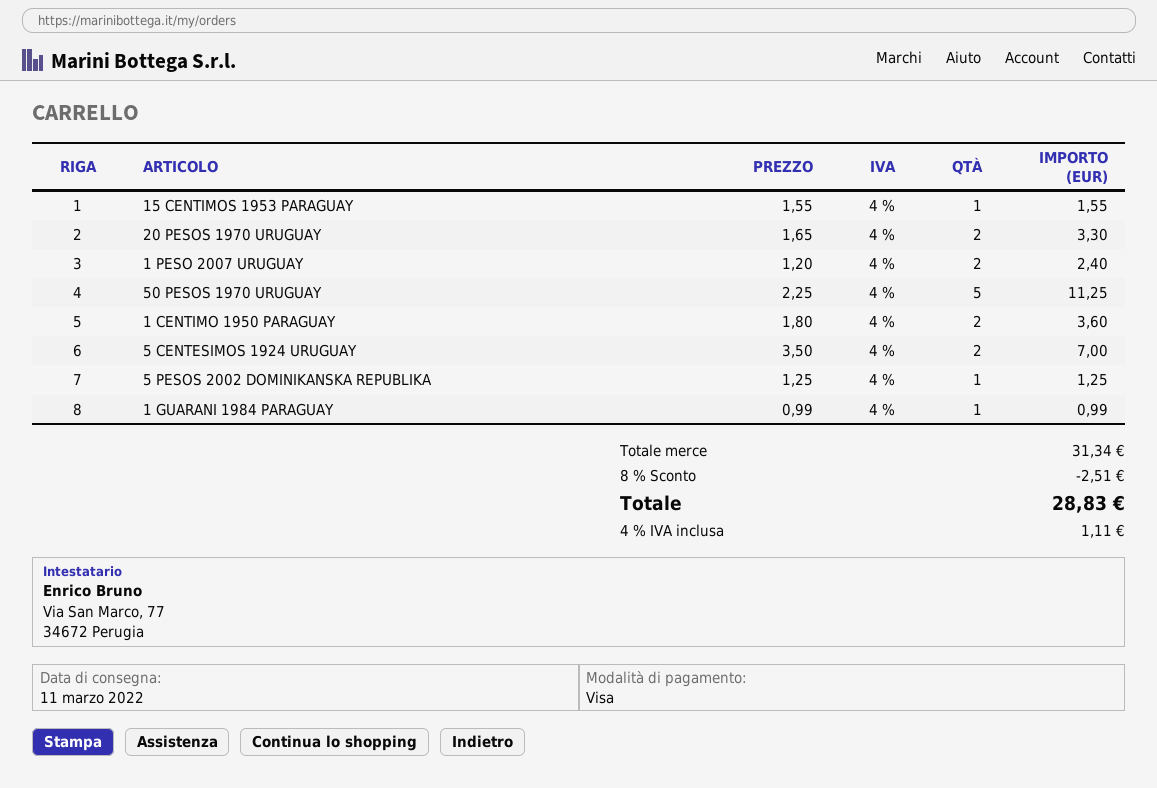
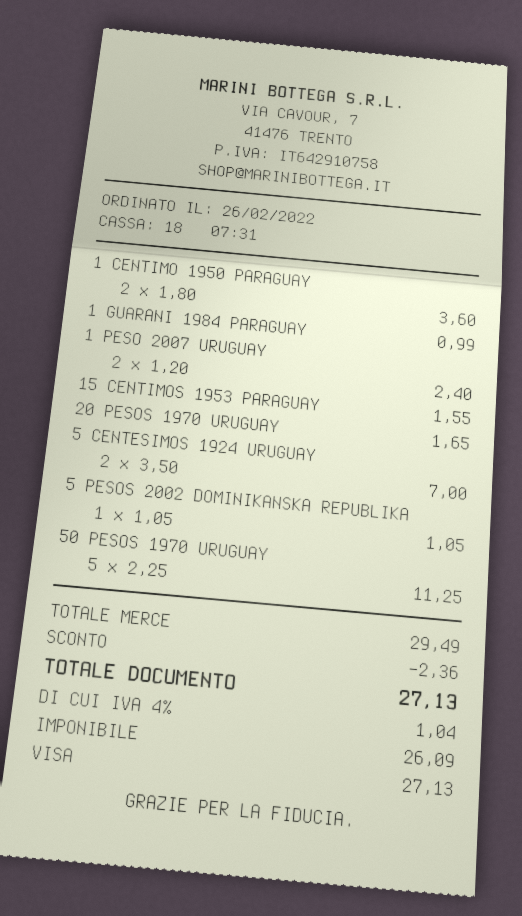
20 PESOS 1970 URUGUAY: 2 x 1.65 = 3.30 -> 1 x 1.65 = 1.65
5 PESOS 2002 DOMINIKANSKA REPUBLIKA: 1 x 1.25 = 1.25 -> 1 x 1.05 = 1.05
subtotal: 31.34 -> 29.49
discount: 2.51 -> 2.36
tax: 4% = 1.11 -> 4% = 1.04
total: 28.83 -> 27.13

